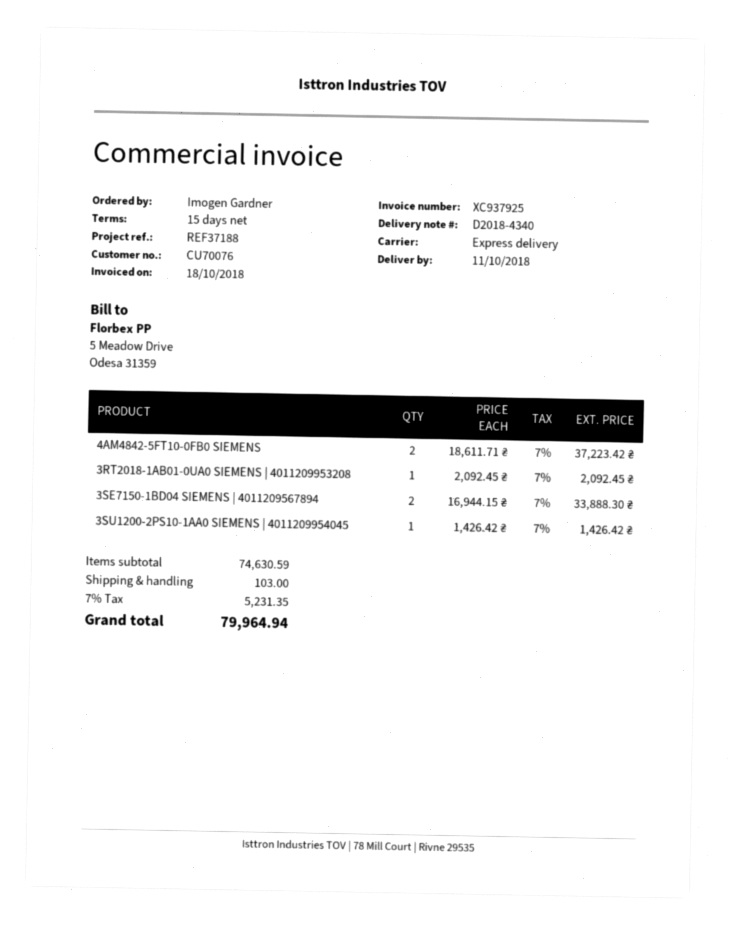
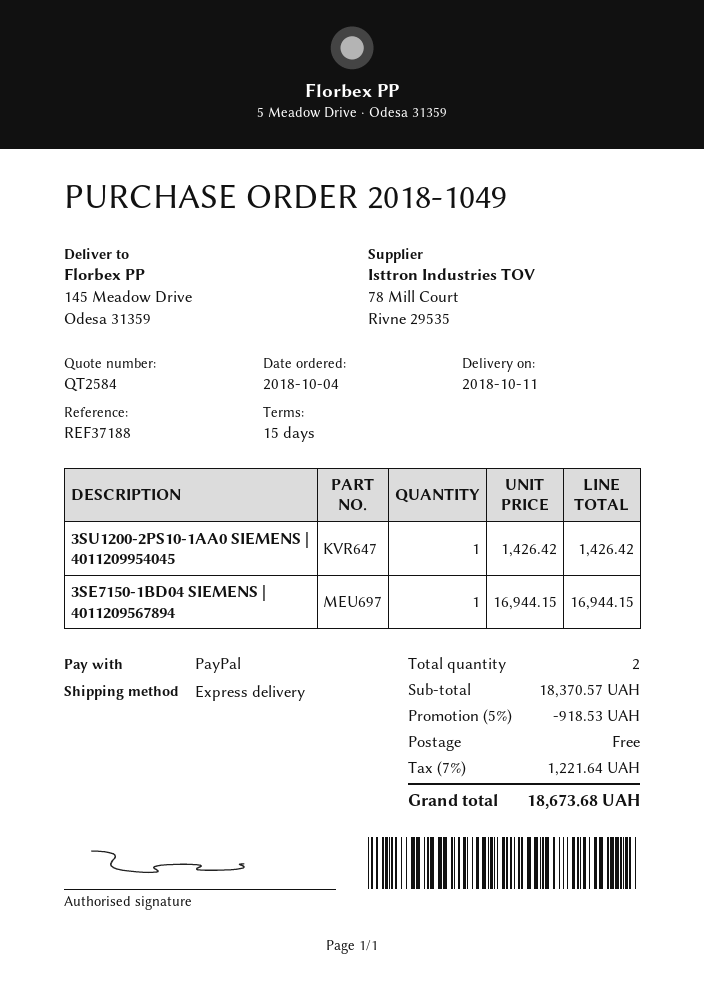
4AM4842-5FT10-0FB0 SIEMENS: 2 x 18611.71 = 37223.42 -> none
3RT2018-1AB01-0UA0 SIEMENS | 4011209953208: 1 x 2092.45 = 2092.45 -> none
3SE7150-1BD04 SIEMENS | 4011209567894: 2 x 16944.15 = 33888.30 -> 1 x 16944.15 = 16944.15
subtotal: 74630.59 -> 18370.57
discount: none -> 5% = 918.53
shipping: 103.00 -> 0.00
tax: 7% = 5231.35 -> 7% = 1221.64
total: 79964.94 -> 18673.68

